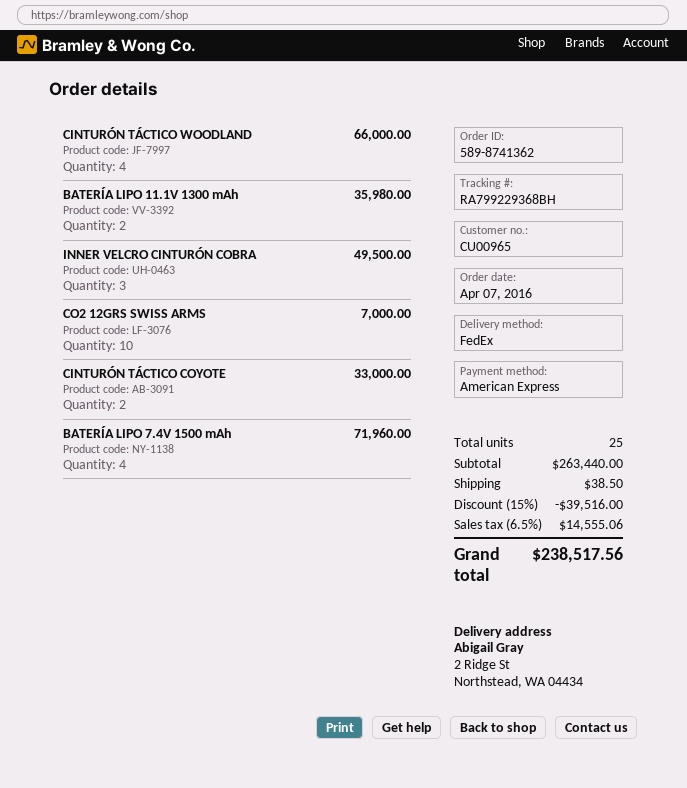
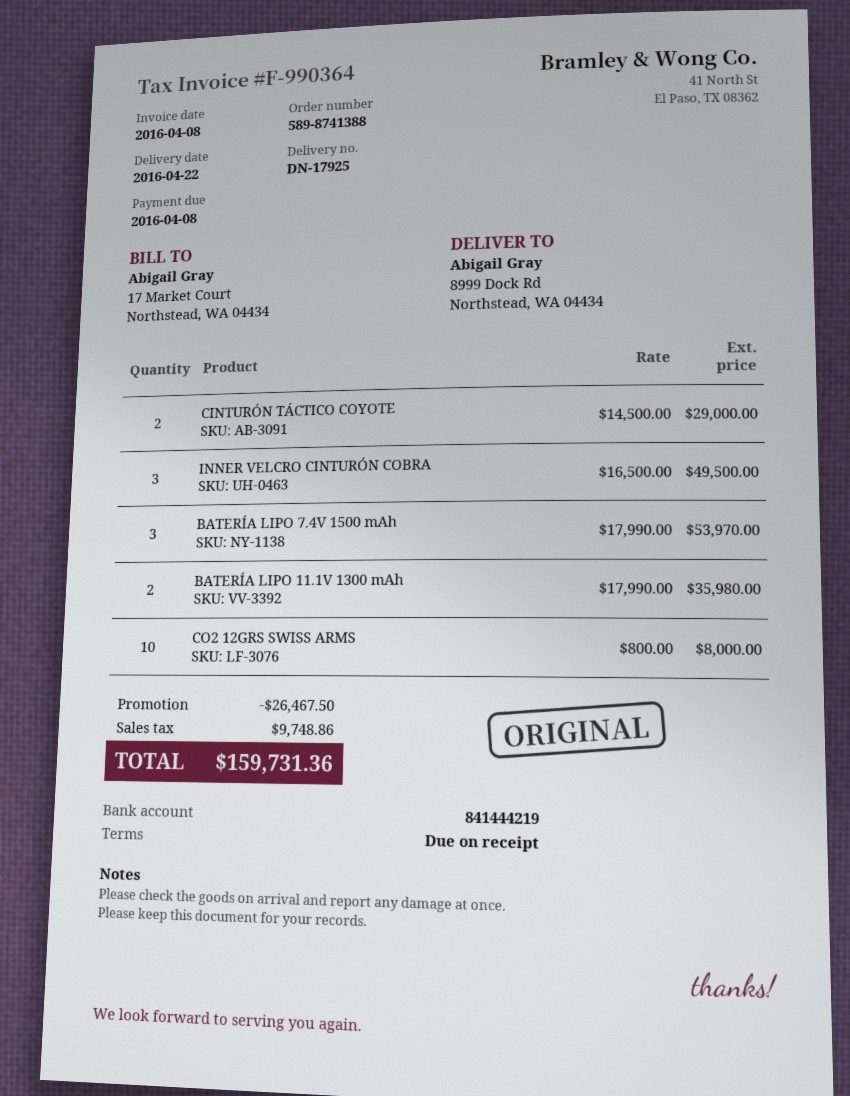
order number: 589-8741362 -> 589-8741388
ship to: 2 Ridge St, Northstead, WA 04434 -> 8999 Dock Rd, Northstead, WA 04434
CINTURÓN TÁCTICO WOODLAND: 4 for 66000.00 -> none
CO2 12GRS SWISS ARMS: 10 for 7000.00 -> 10 for 8000.00
CINTURÓN TÁCTICO COYOTE: 2 for 33000.00 -> 2 for 29000.00
BATERÍA LIPO 7.4V 1500 mAh: 4 for 71960.00 -> 3 for 53970.00
discount: 39516.00 -> 26467.50
shipping: 38.50 -> none
tax: 14555.06 -> 9748.86
total: 238517.56 -> 159731.36

